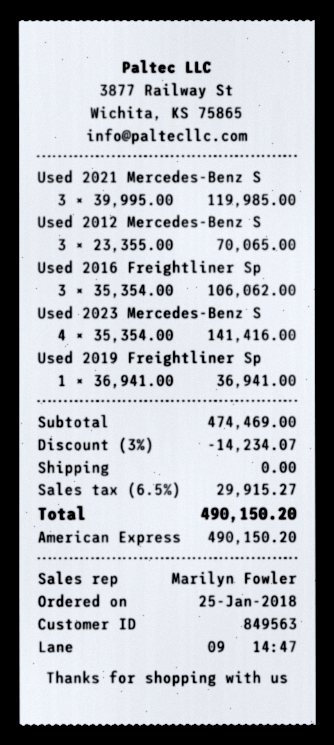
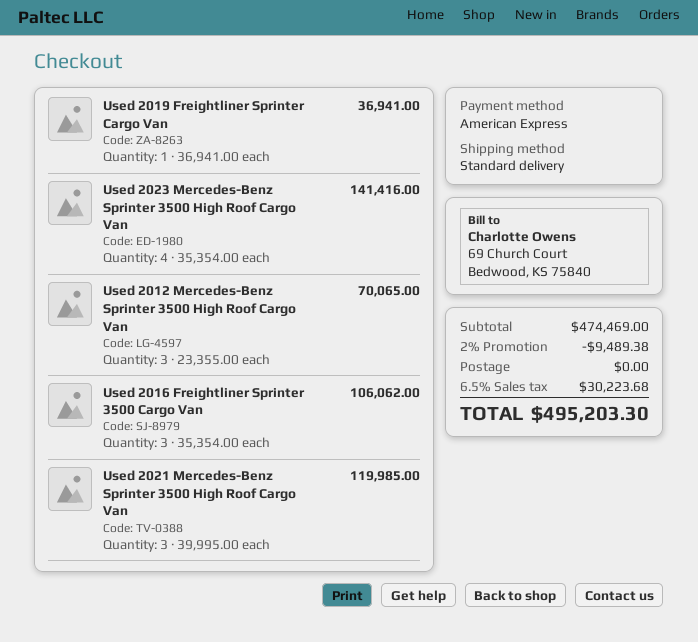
discount: 3% = 14234.07 -> 2% = 9489.38
tax: 6.5% = 29915.27 -> 6.5% = 30223.68
total: 490150.20 -> 495203.30

